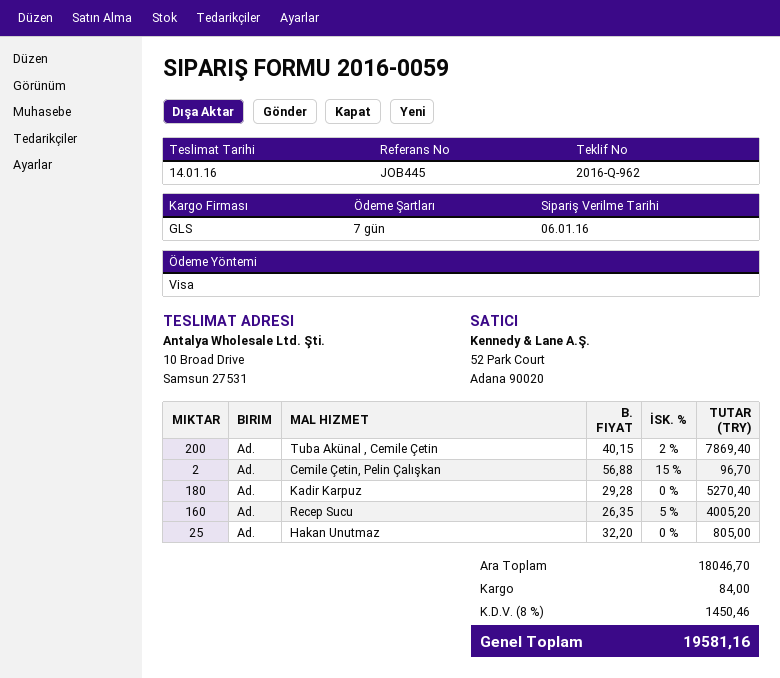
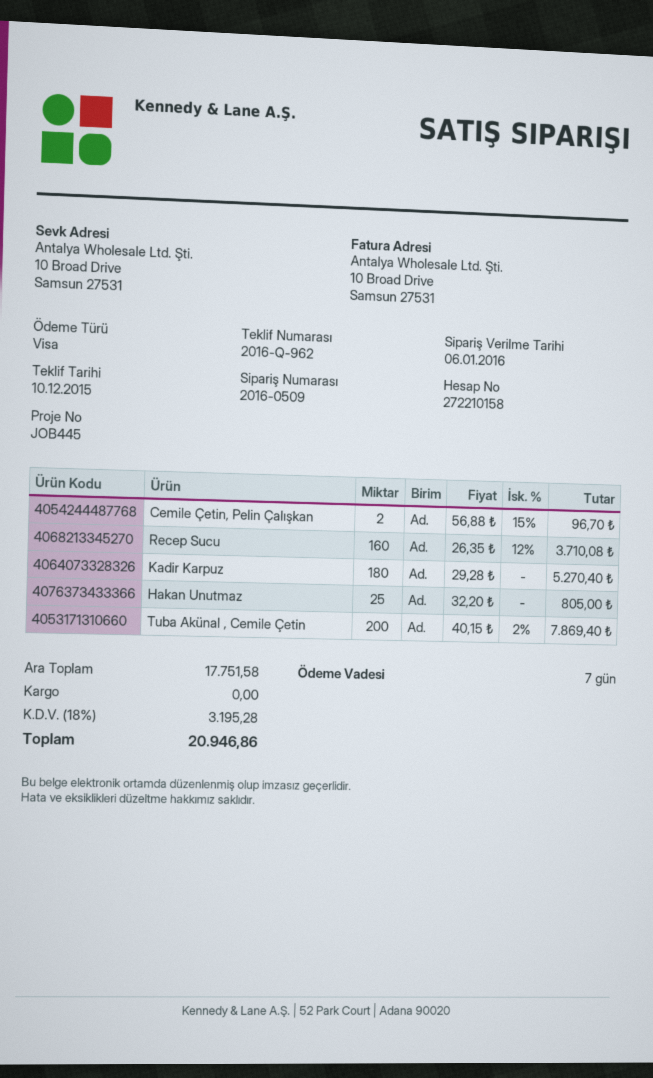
order number: 2016-0059 -> 2016-0509
Recep Sucu: 160 x 26.35 - 5% = 4005.20 -> 160 x 26.35 - 12% = 3710.08
subtotal: 18046.70 -> 17751.58
shipping: 84.00 -> 0.00
tax: 8% = 1450.46 -> 18% = 3195.28
total: 19581.16 -> 20946.86

